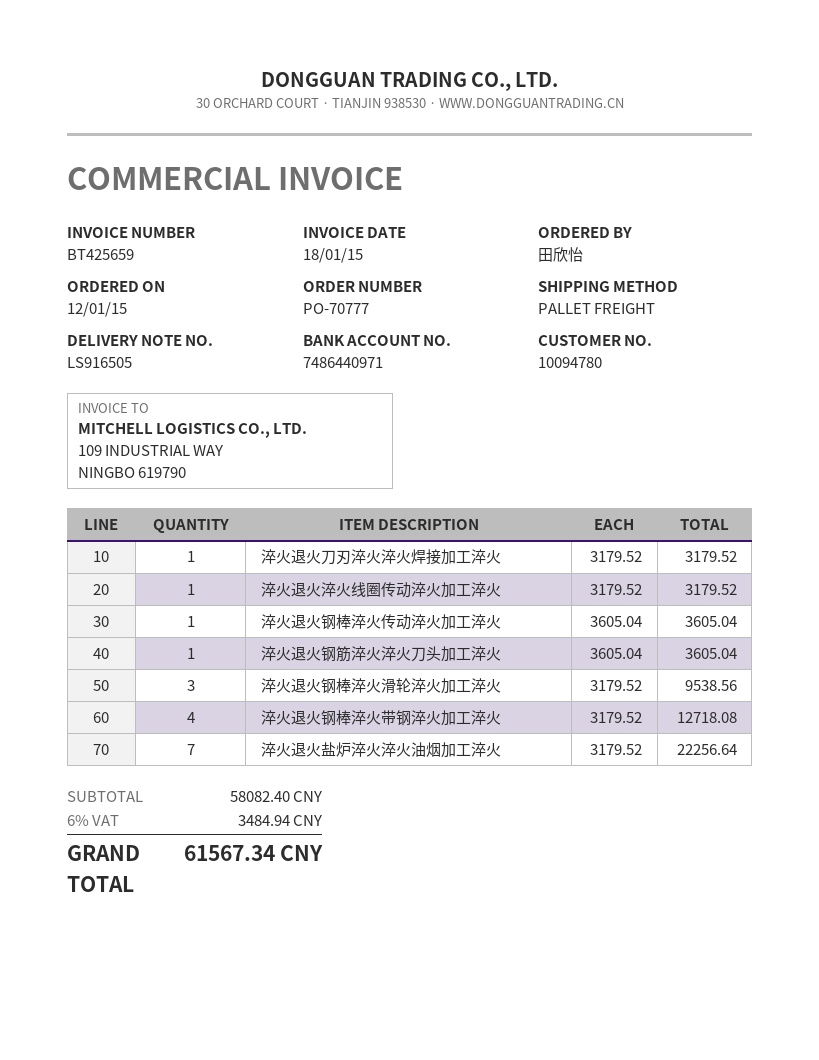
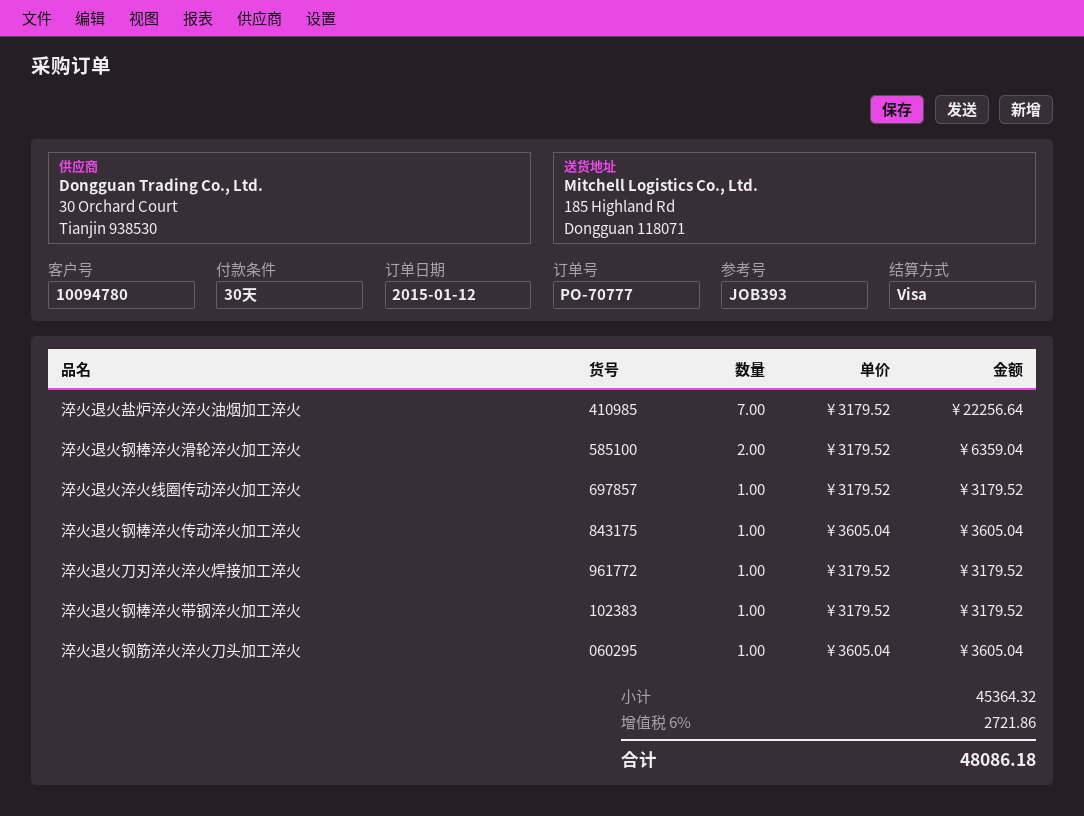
淬火退火钢棒淬火滑轮淬火加工淬火: 3 x 3179.52 = 9538.56 -> 2 x 3179.52 = 6359.04
淬火退火钢棒淬火带钢淬火加工淬火: 4 x 3179.52 = 12718.08 -> 1 x 3179.52 = 3179.52
subtotal: 58082.40 -> 45364.32
tax: 6% = 3484.94 -> 6% = 2721.86
total: 61567.34 -> 48086.18

